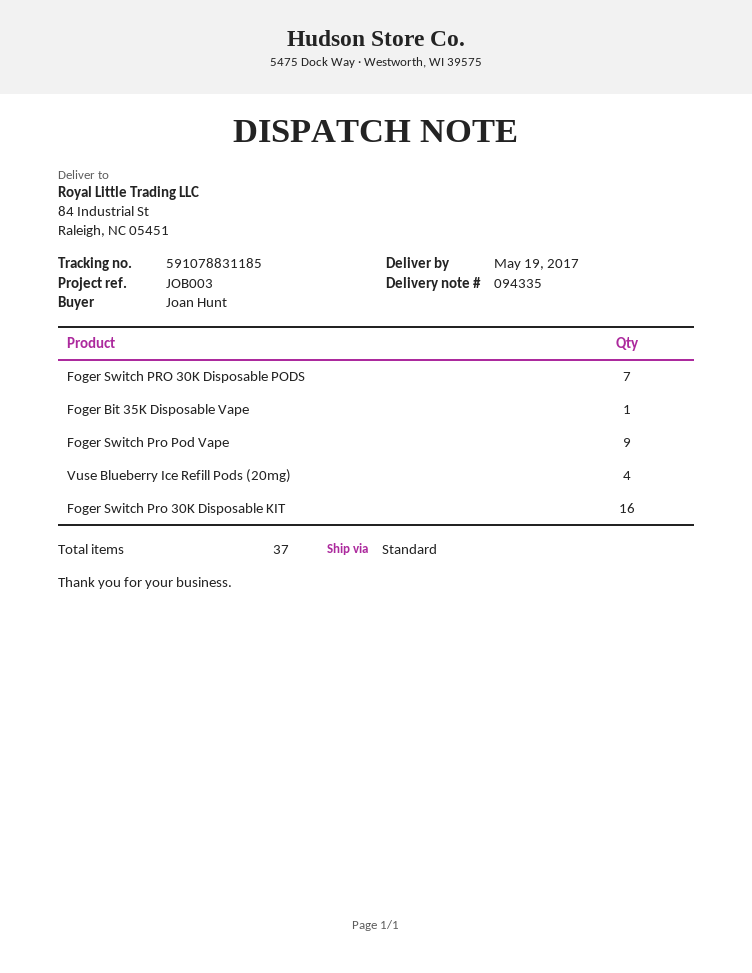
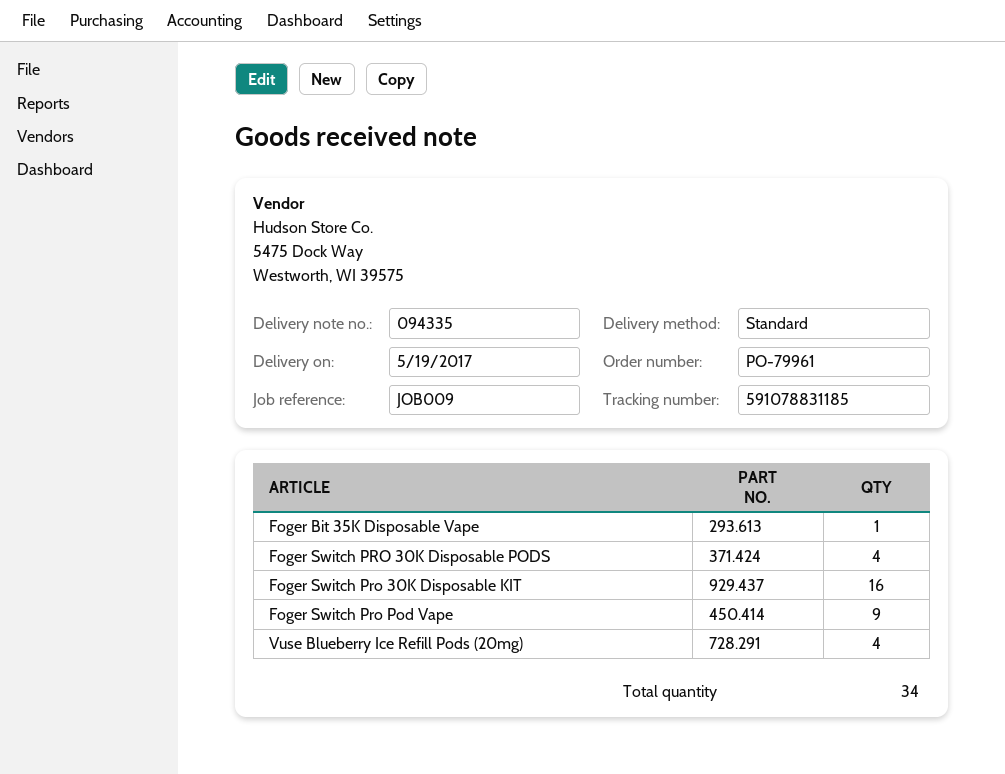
reference: JOB003 -> JOB009
Foger Switch PRO 30K Disposable PODS: 7 -> 4
total quantity: 37 -> 34

